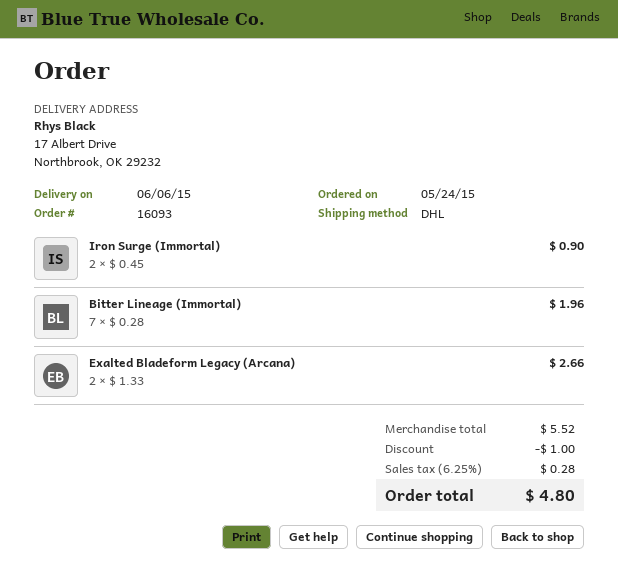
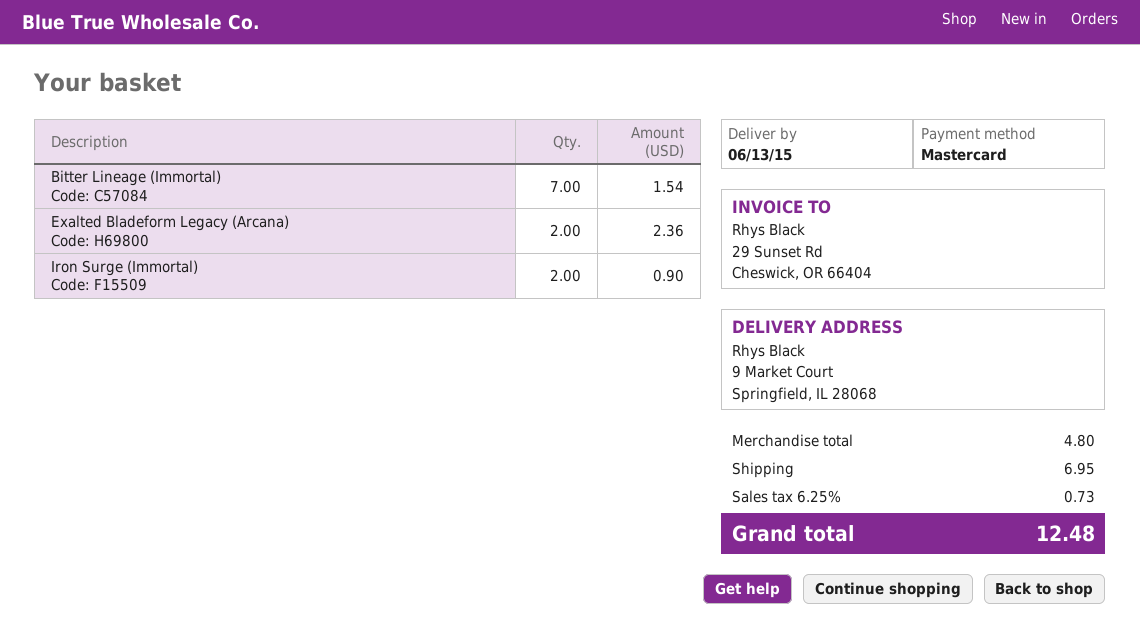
delivery date: 2015-06-06 -> 2015-06-13
ship to: 17 Albert Drive, Northbrook, OK 29232 -> 9 Market Court, Springfield, IL 28068
Bitter Lineage (Immortal): 7 for 1.96 -> 7 for 1.54
Exalted Bladeform Legacy (Arcana): 2 for 2.66 -> 2 for 2.36
subtotal: 5.52 -> 4.80
discount: 1.00 -> none
shipping: none -> 6.95
tax: 6.25% = 0.28 -> 6.25% = 0.73
total: 4.80 -> 12.48

